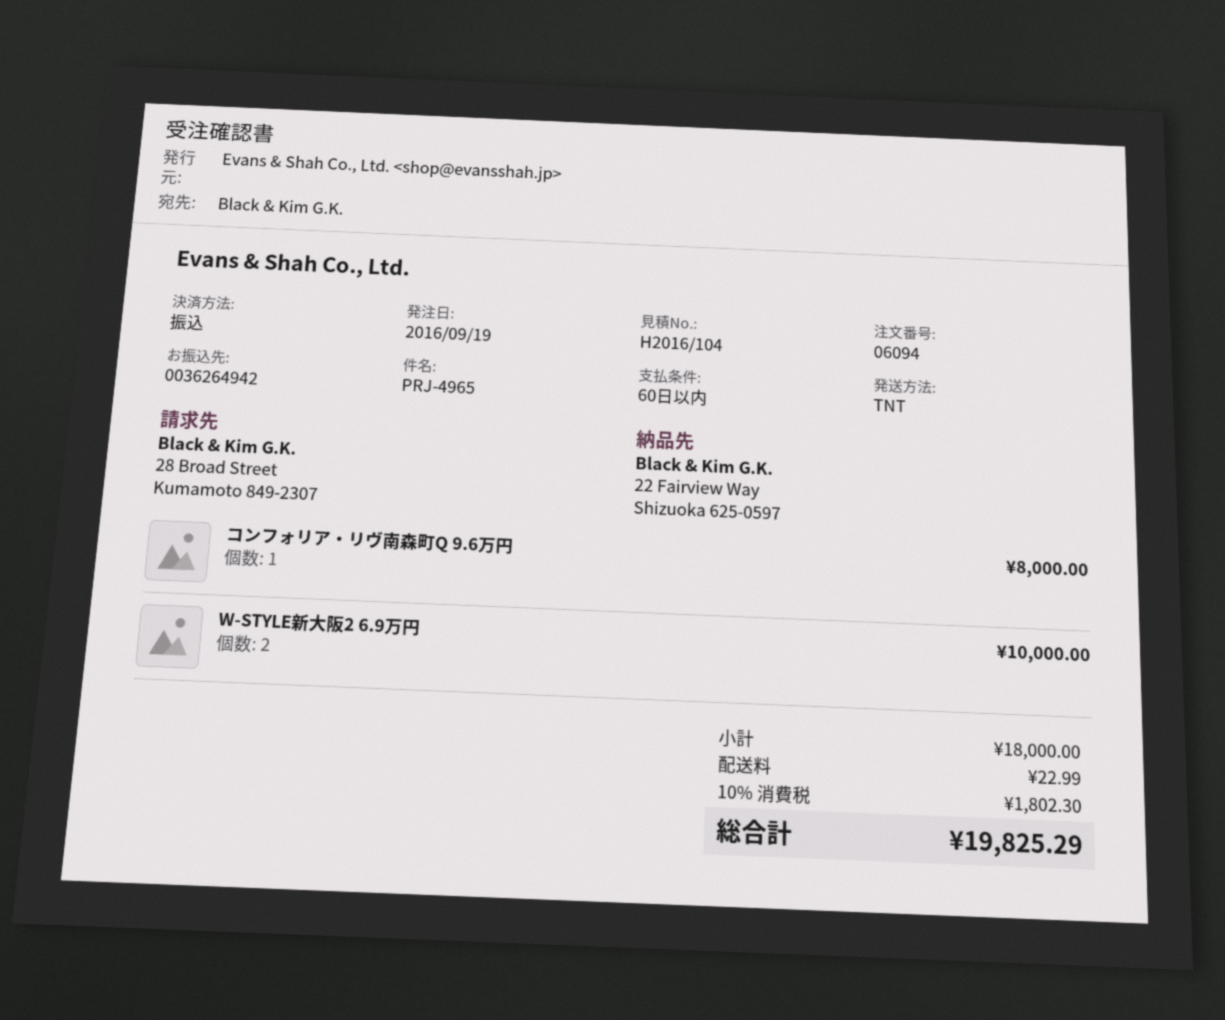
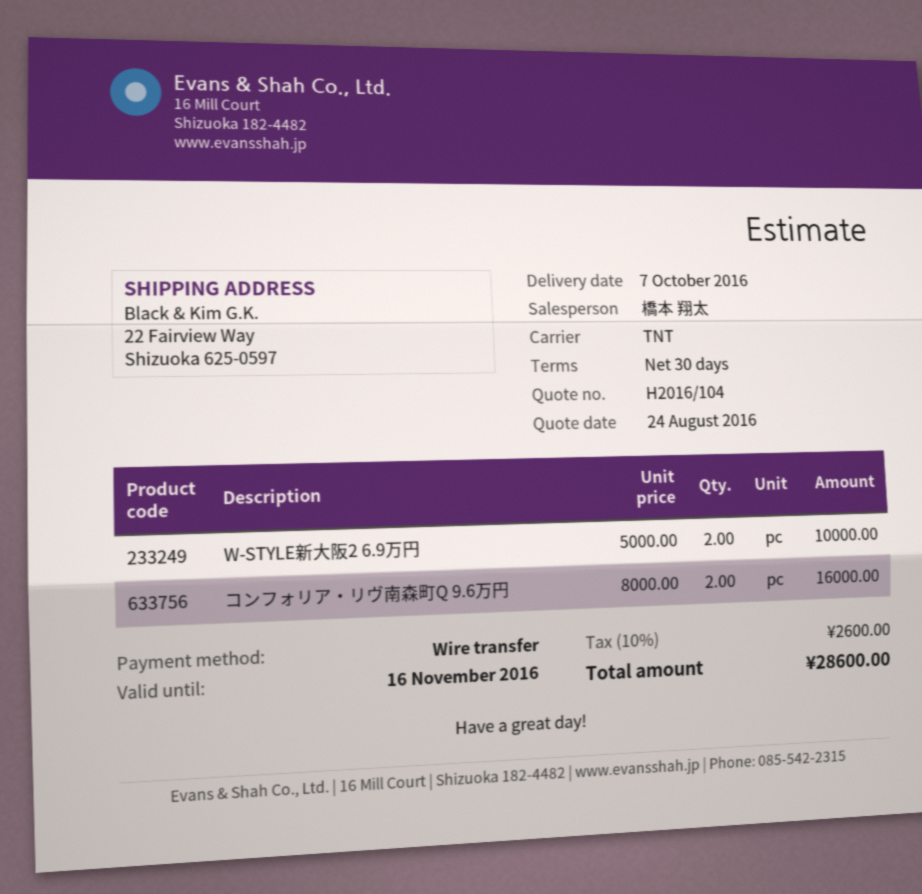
payment terms: 60 days -> 30 days
コンフォリア・リヴ南森町Q 9.6万円: 1 for 8000.00 -> 2 for 16000.00
shipping: 22.99 -> none
tax: 10% = 1802.30 -> 10% = 2600.00
total: 19825.29 -> 28600.00

